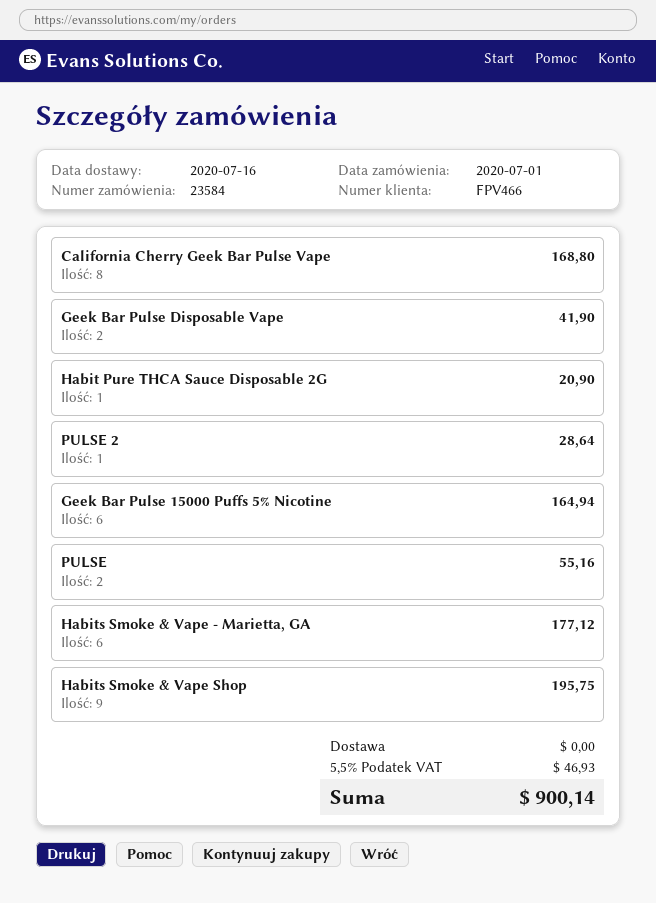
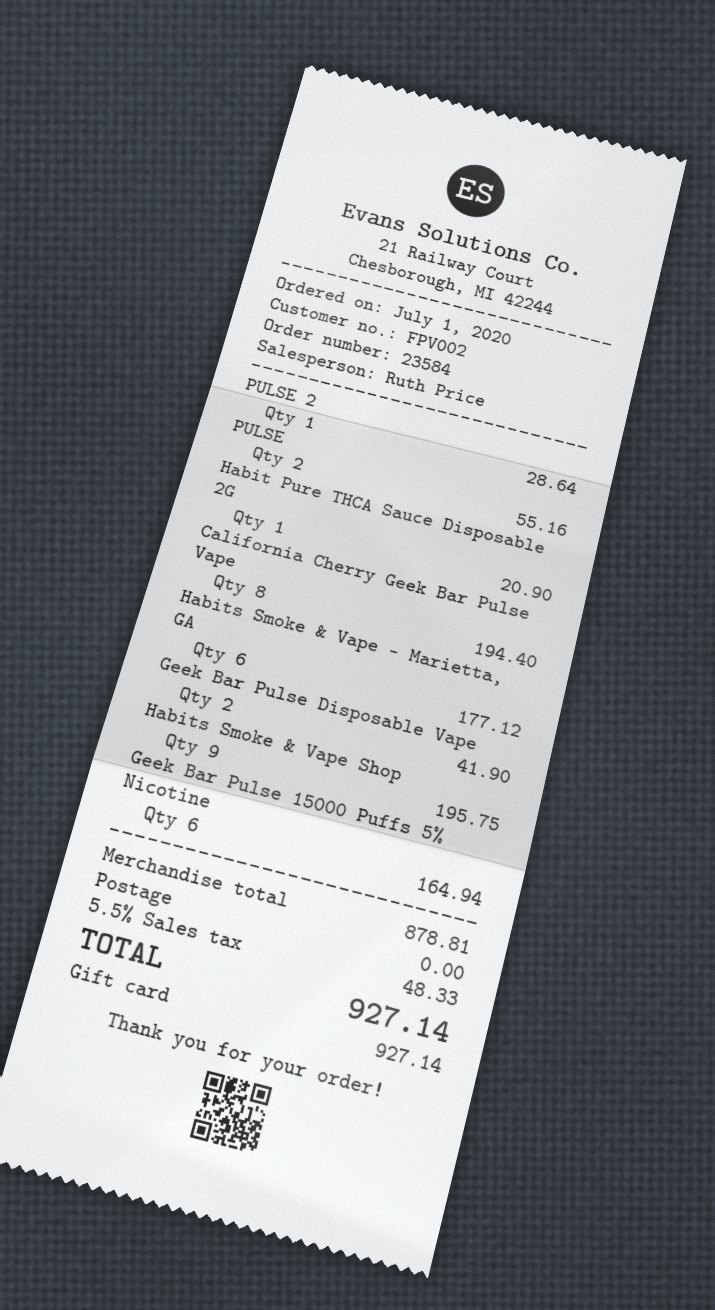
customer number: FPV466 -> FPV002
California Cherry Geek Bar Pulse Vape: 8 for 168.80 -> 8 for 194.40
tax: 5.5% = 46.93 -> 5.5% = 48.33
total: 900.14 -> 927.14

